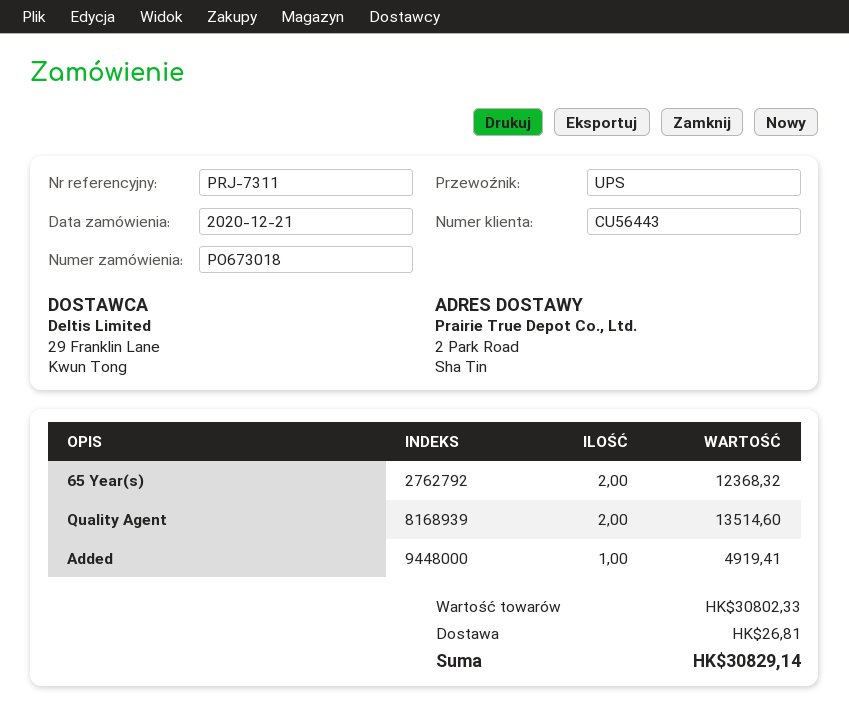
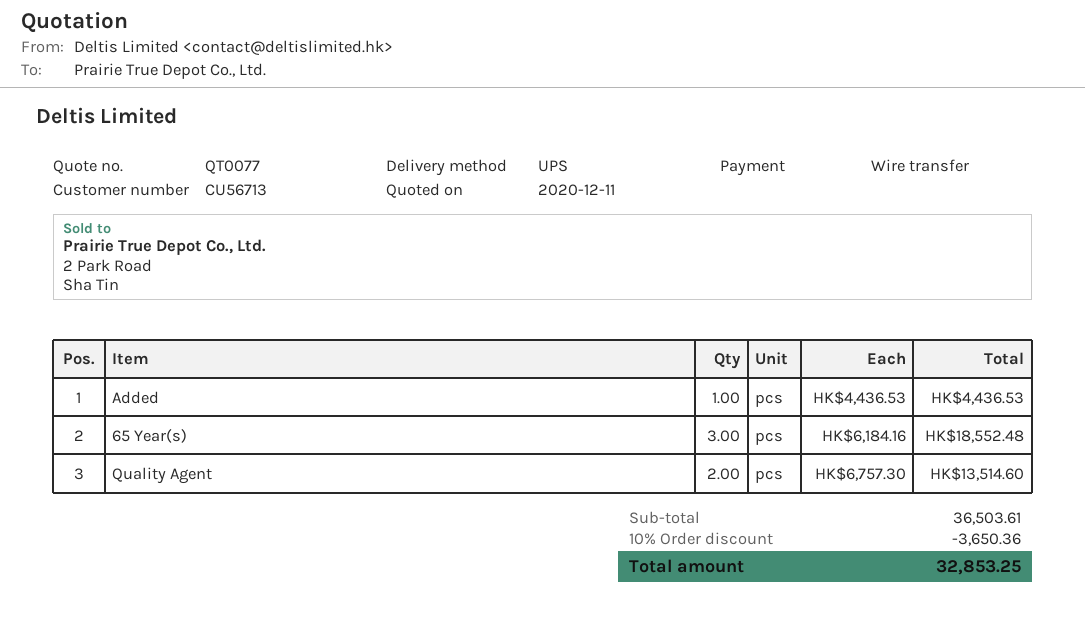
customer number: CU56443 -> CU56713
65 Year(s): 2 for 12368.32 -> 3 for 18552.48
Added: 1 for 4919.41 -> 1 for 4436.53
subtotal: 30802.33 -> 36503.61
discount: none -> 10% = 3650.36
shipping: 26.81 -> none
total: 30829.14 -> 32853.25

